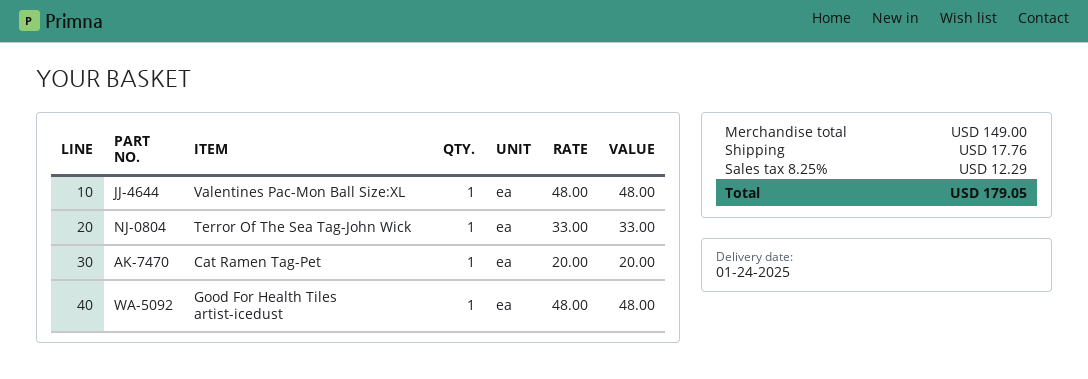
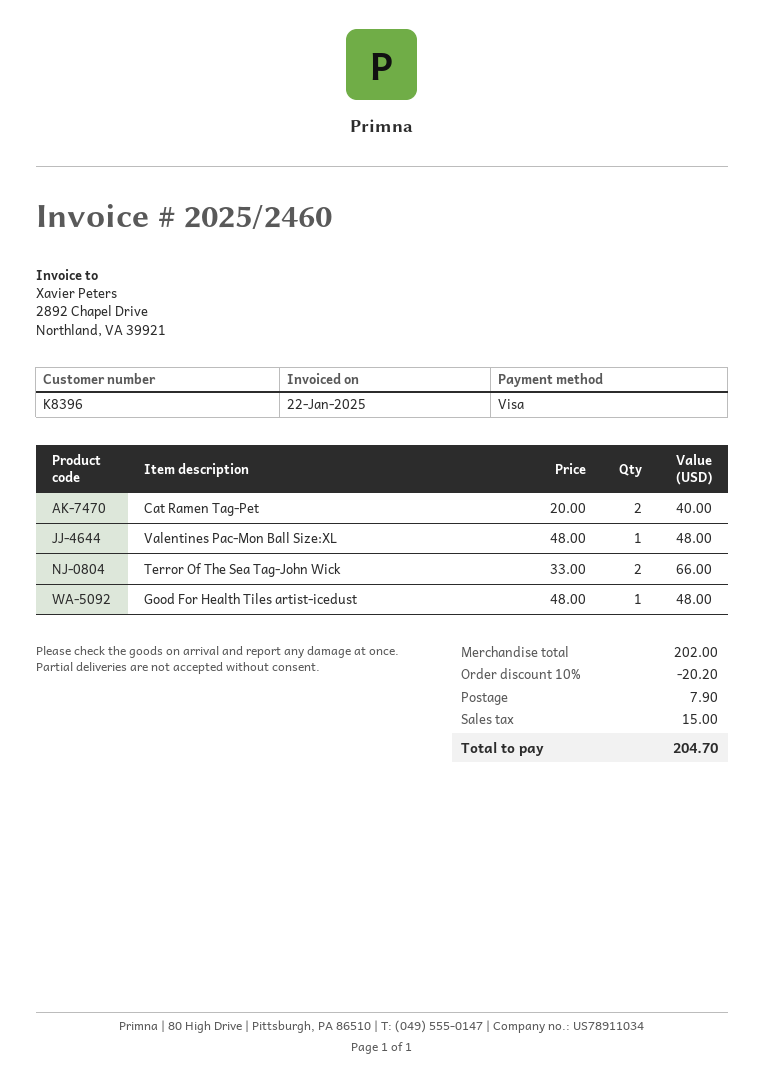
Terror Of The Sea Tag-John Wick: 1 x 33.00 = 33.00 -> 2 x 33.00 = 66.00
Cat Ramen Tag-Pet: 1 x 20.00 = 20.00 -> 2 x 20.00 = 40.00
subtotal: 149.00 -> 202.00
discount: none -> 10% = 20.20
shipping: 17.76 -> 7.90
tax: 12.29 -> 15.00
total: 179.05 -> 204.70

